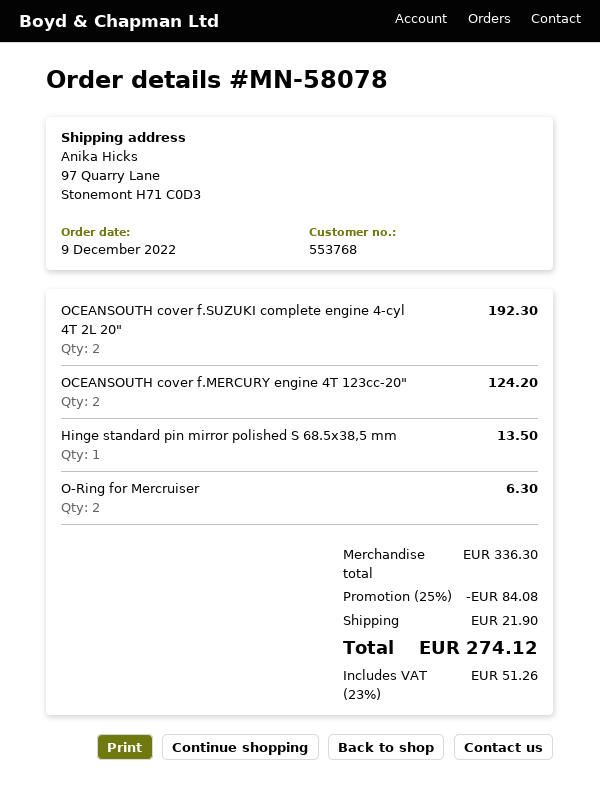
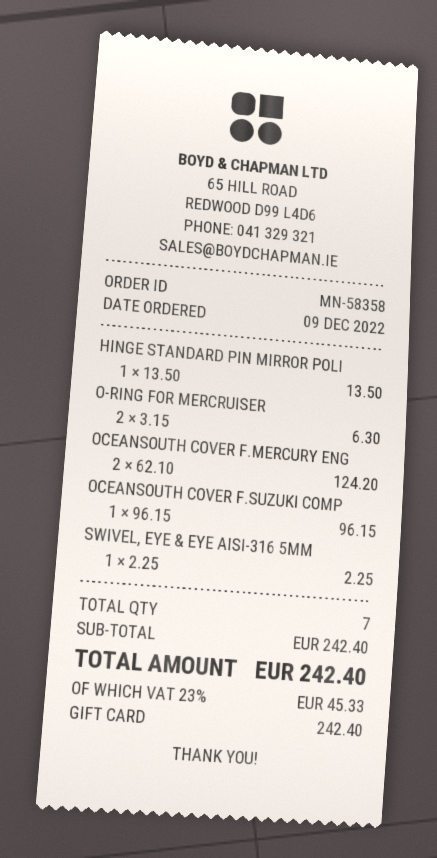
order number: MN-58078 -> MN-58358
OCEANSOUTH cover f.SUZUKI complete engine 4-cyl 4T 2L 20": 2 for 192.30 -> 1 for 96.15
SWIVEL, EYE & EYE AISI-316 5MM: none -> 1 for 2.25
subtotal: 336.30 -> 242.40
discount: 25% = 84.08 -> none
shipping: 21.90 -> none
tax: 23% = 51.26 -> 23% = 45.33
total: 274.12 -> 242.40

